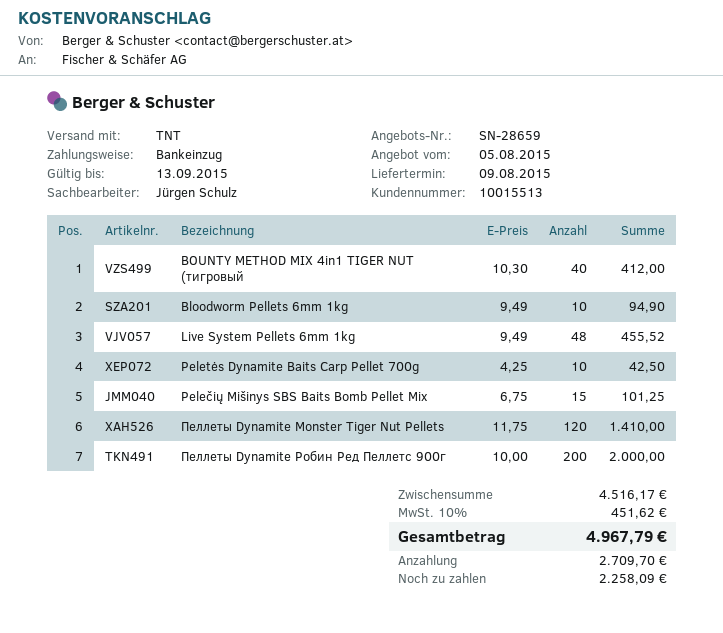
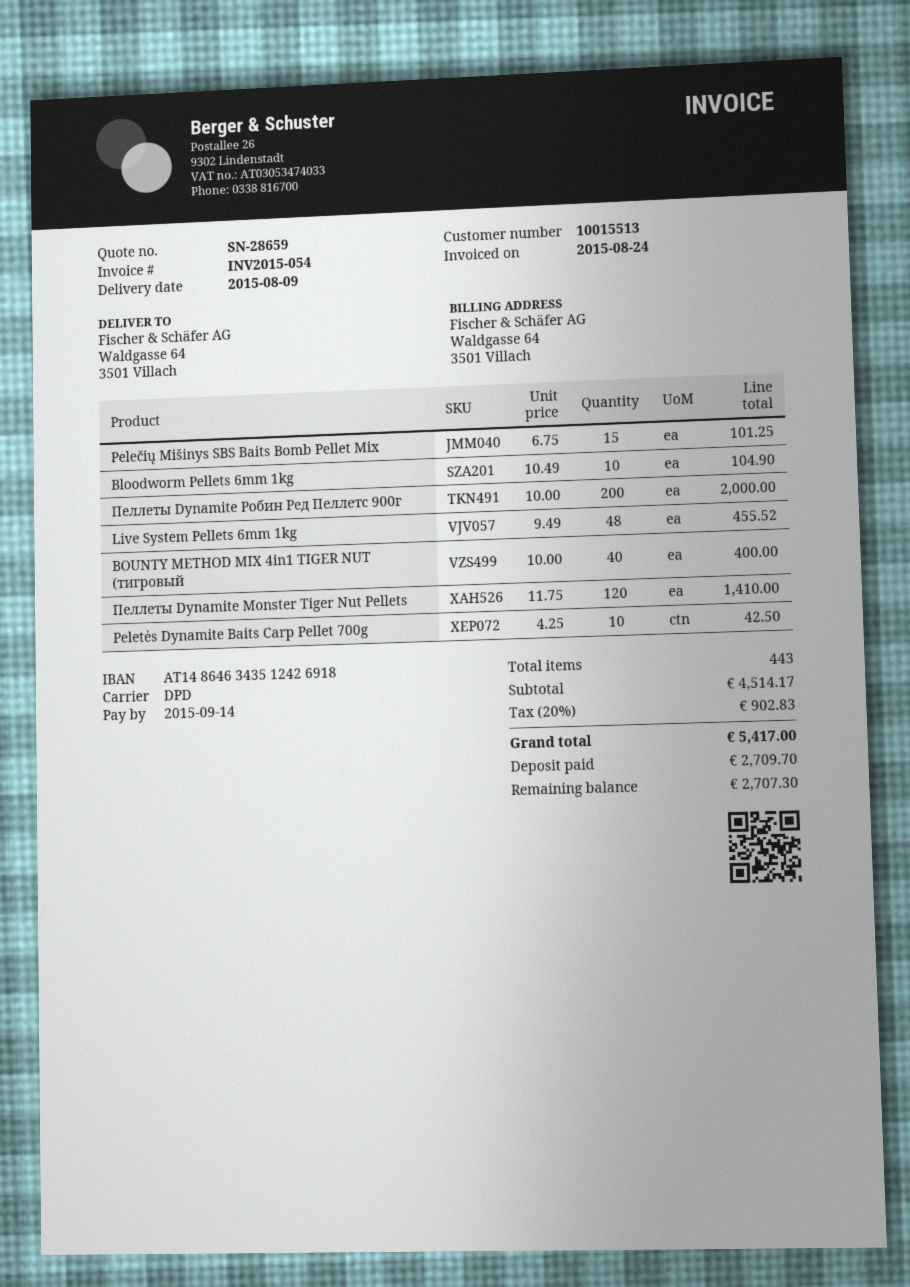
shipping method: TNT -> DPD
BOUNTY METHOD MIX 4in1 TIGER NUT (тигровый: 40 x 10.30 = 412.00 -> 40 x 10.00 = 400.00
Bloodworm Pellets 6mm 1kg: 10 x 9.49 = 94.90 -> 10 x 10.49 = 104.90
subtotal: 4516.17 -> 4514.17
tax: 10% = 451.62 -> 20% = 902.83
total: 4967.79 -> 5417.00
balance: 2258.09 -> 2707.30

